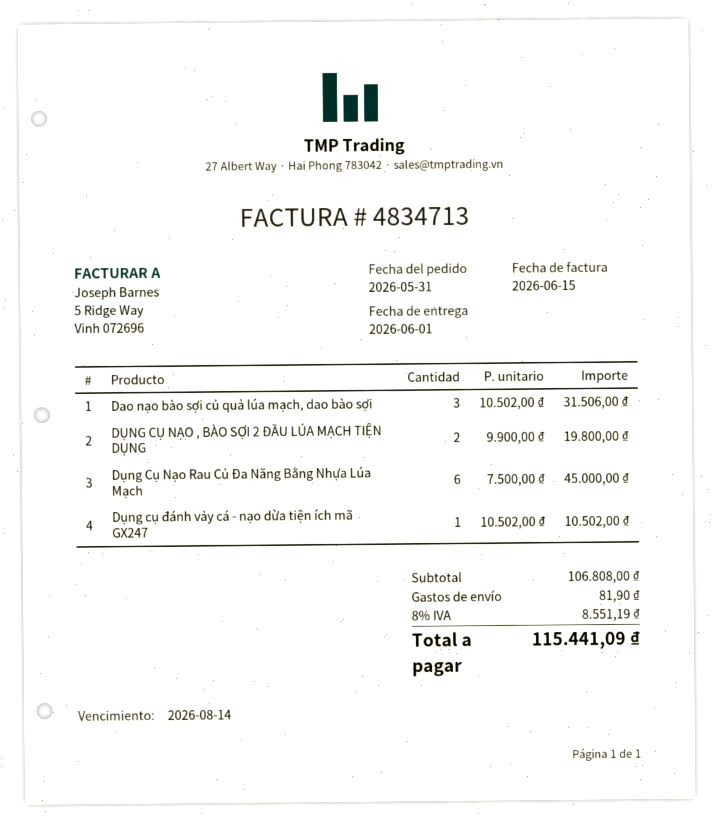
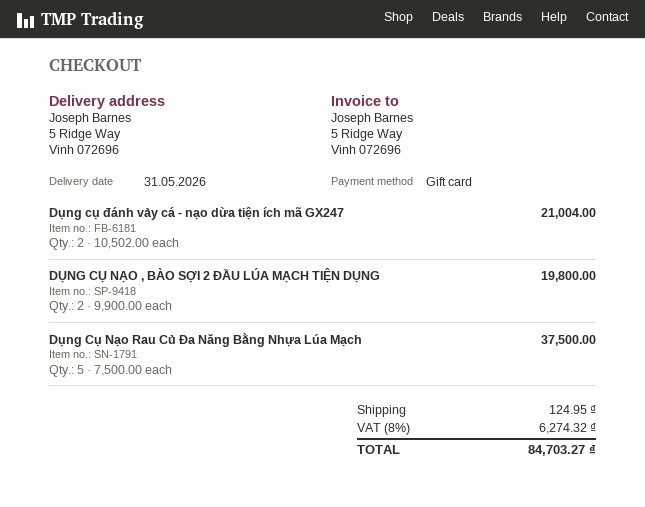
delivery date: 2026-06-01 -> 2026-05-31
Dao nạo bào sợi củ quả lúa mạch, dao bào sợi: 3 x 10502.00 = 31506.00 -> none
Dụng Cụ Nạo Rau Củ Đa Năng Bằng Nhựa Lúa Mạch: 6 x 7500.00 = 45000.00 -> 5 x 7500.00 = 37500.00
Dụng cụ đánh vảy cá - nạo dừa tiện ích mã GX247: 1 x 10502.00 = 10502.00 -> 2 x 10502.00 = 21004.00
shipping: 81.90 -> 124.95
tax: 8% = 8551.19 -> 8% = 6274.32
total: 115441.09 -> 84703.27

